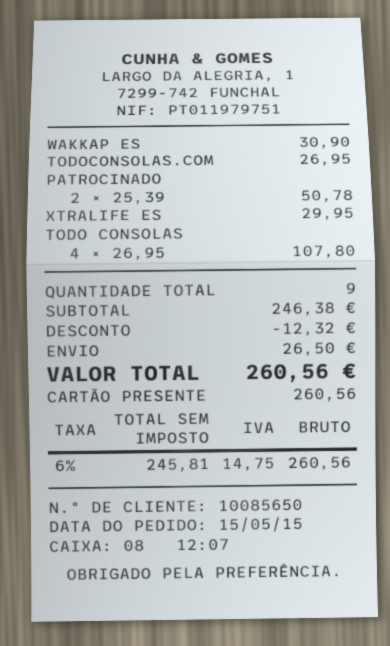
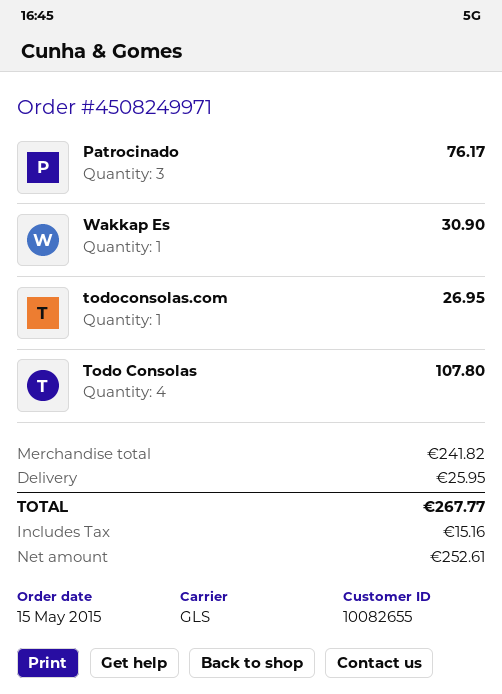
customer number: 10085650 -> 10082655
PATROCINADO: 2 for 50.78 -> 3 for 76.17
XTRALIFE ES: 1 for 29.95 -> none
subtotal: 246.38 -> 241.82
discount: 12.32 -> none
shipping: 26.50 -> 25.95
net: 245.81 -> 252.61
tax: 14.75 -> 15.16
total: 260.56 -> 267.77

